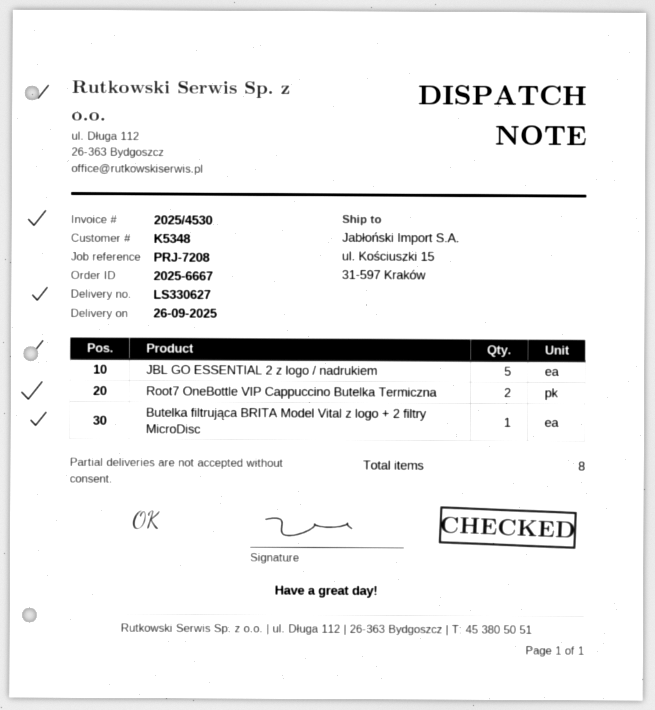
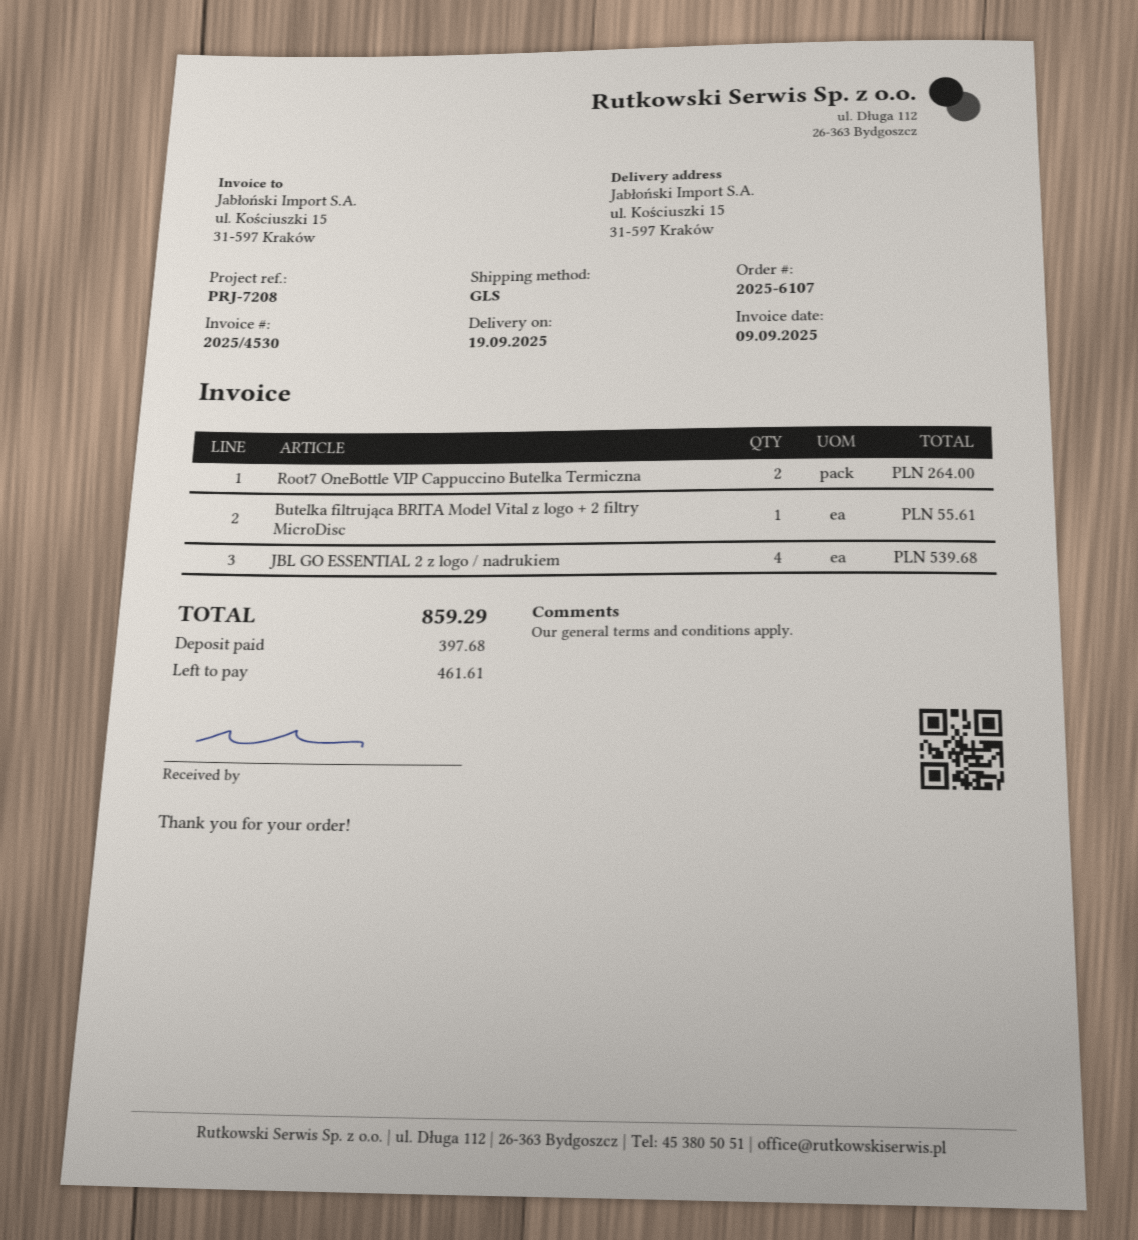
order number: 2025-6667 -> 2025-6107
delivery date: 2025-09-26 -> 2025-09-19
JBL GO ESSENTIAL 2 z logo / nadrukiem: 5 -> 4

